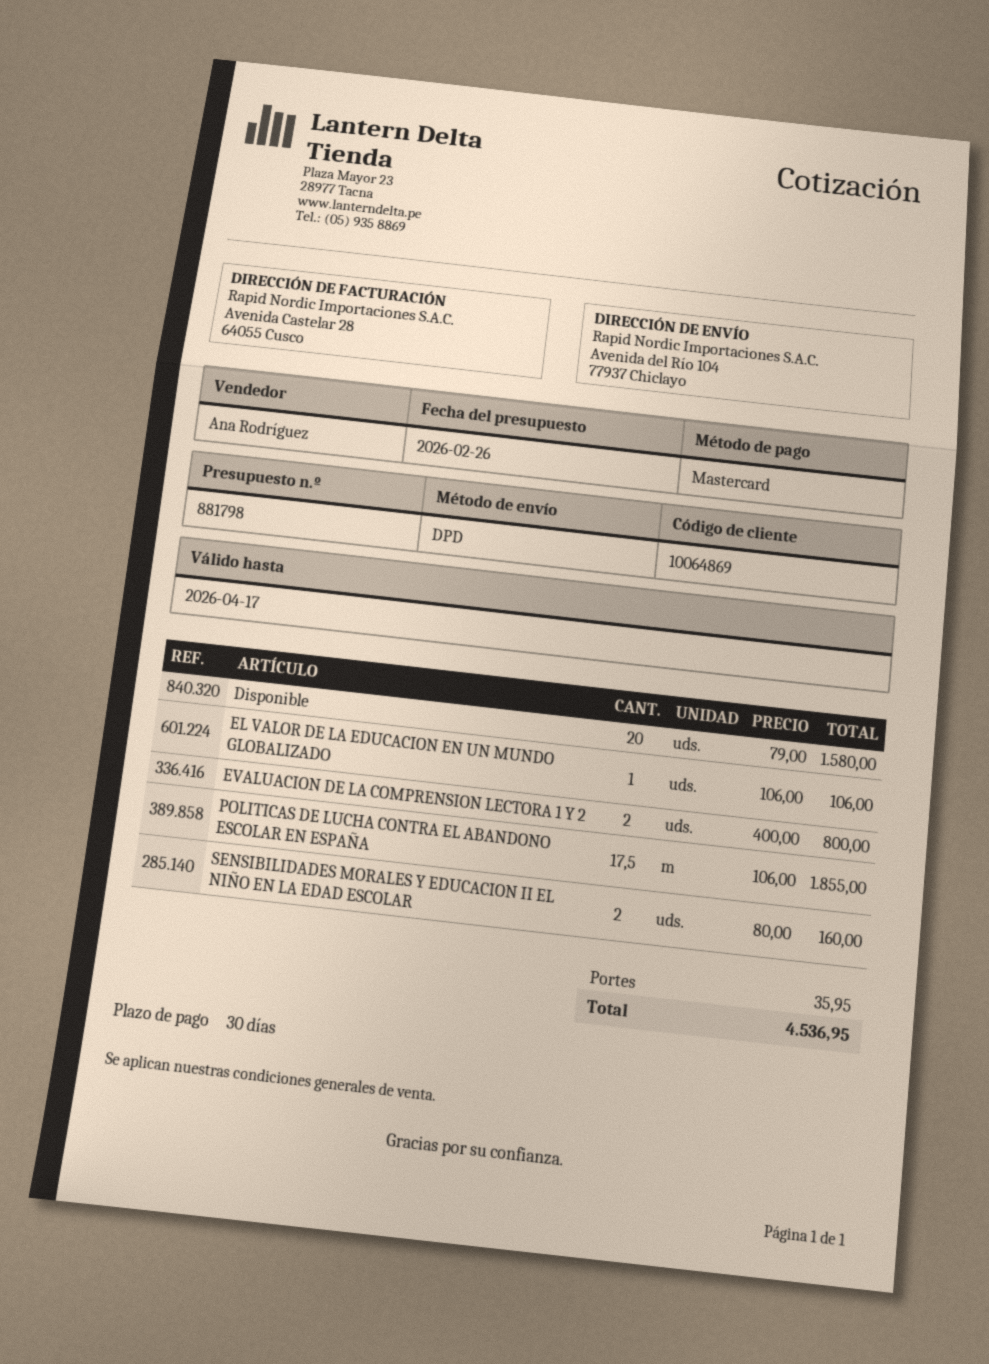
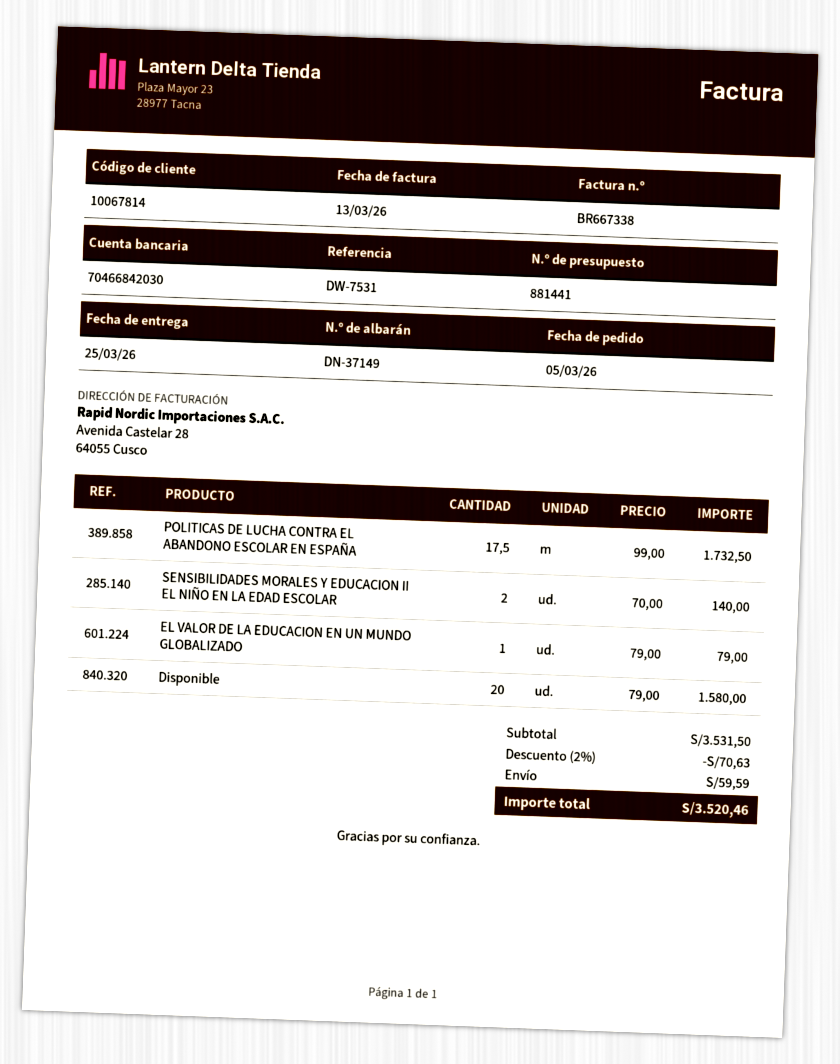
quote number: 881798 -> 881441
customer number: 10064869 -> 10067814
EL VALOR DE LA EDUCACION EN UN MUNDO GLOBALIZADO: 1 x 106.00 = 106.00 -> 1 x 79.00 = 79.00
EVALUACION DE LA COMPRENSION LECTORA 1 Y 2: 2 x 400.00 = 800.00 -> none
POLITICAS DE LUCHA CONTRA EL ABANDONO ESCOLAR EN ESPAÑA: 17.5 x 106.00 = 1855.00 -> 17.5 x 99.00 = 1732.50
SENSIBILIDADES MORALES Y EDUCACION II EL NIÑO EN LA EDAD ESCOLAR: 2 x 80.00 = 160.00 -> 2 x 70.00 = 140.00
discount: none -> 2% = 70.63
shipping: 35.95 -> 59.59
total: 4536.95 -> 3520.46

